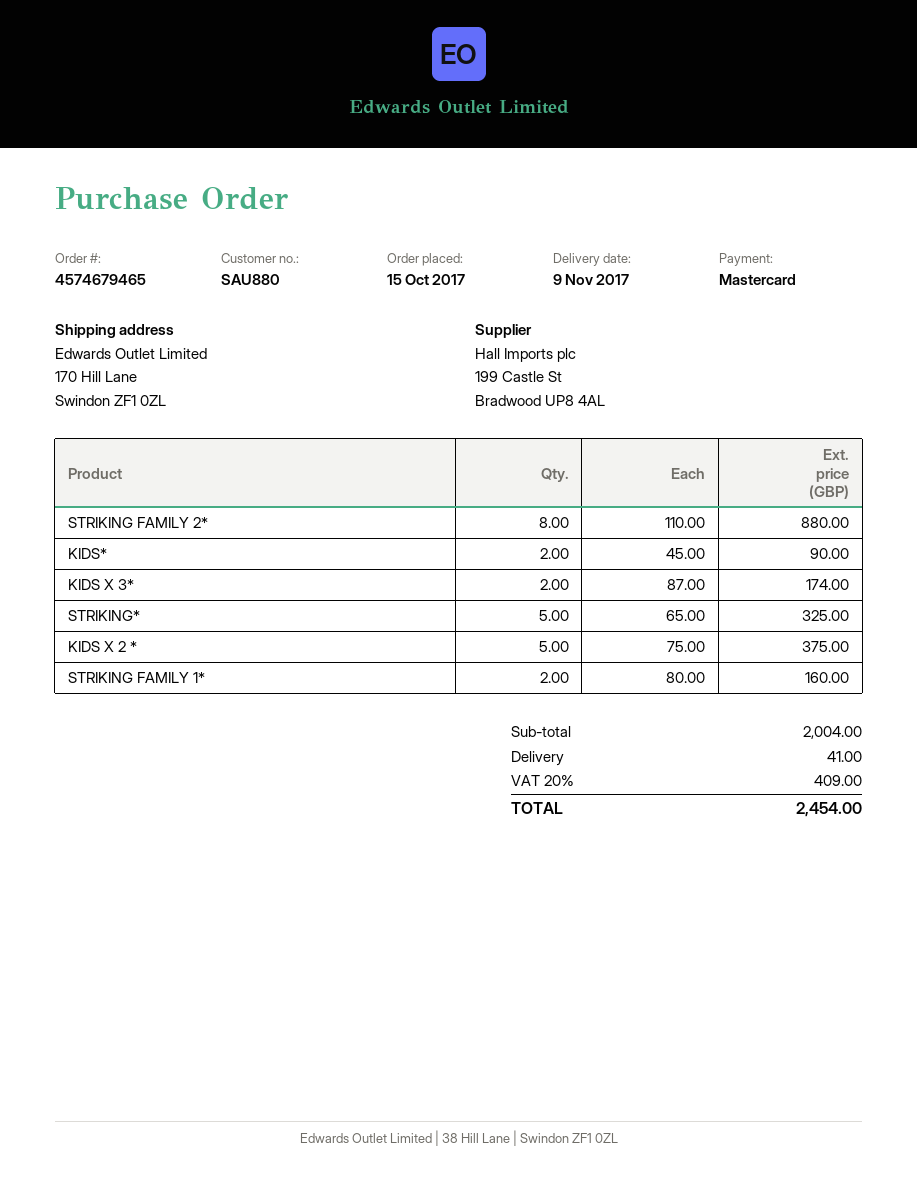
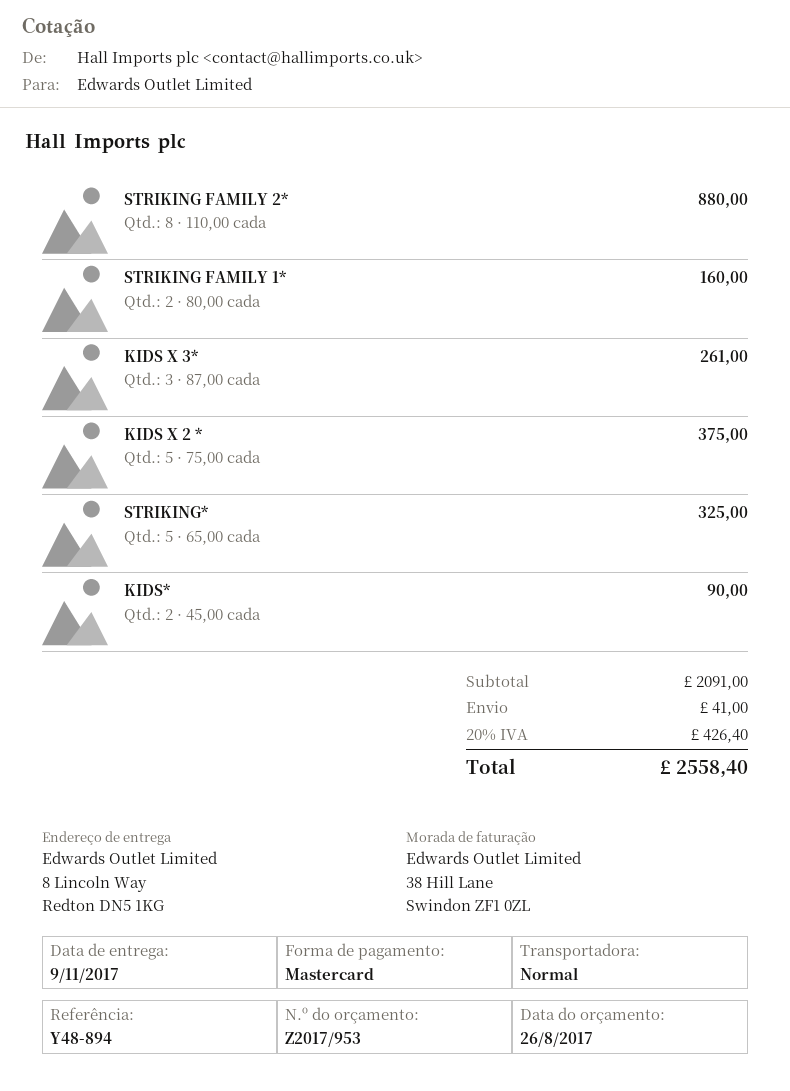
ship to: 170 Hill Lane, Swindon ZF1 0ZL -> 8 Lincoln Way, Redton DN5 1KG
KIDS X 3*: 2 x 87.00 = 174.00 -> 3 x 87.00 = 261.00
subtotal: 2004.00 -> 2091.00
tax: 20% = 409.00 -> 20% = 426.40
total: 2454.00 -> 2558.40

